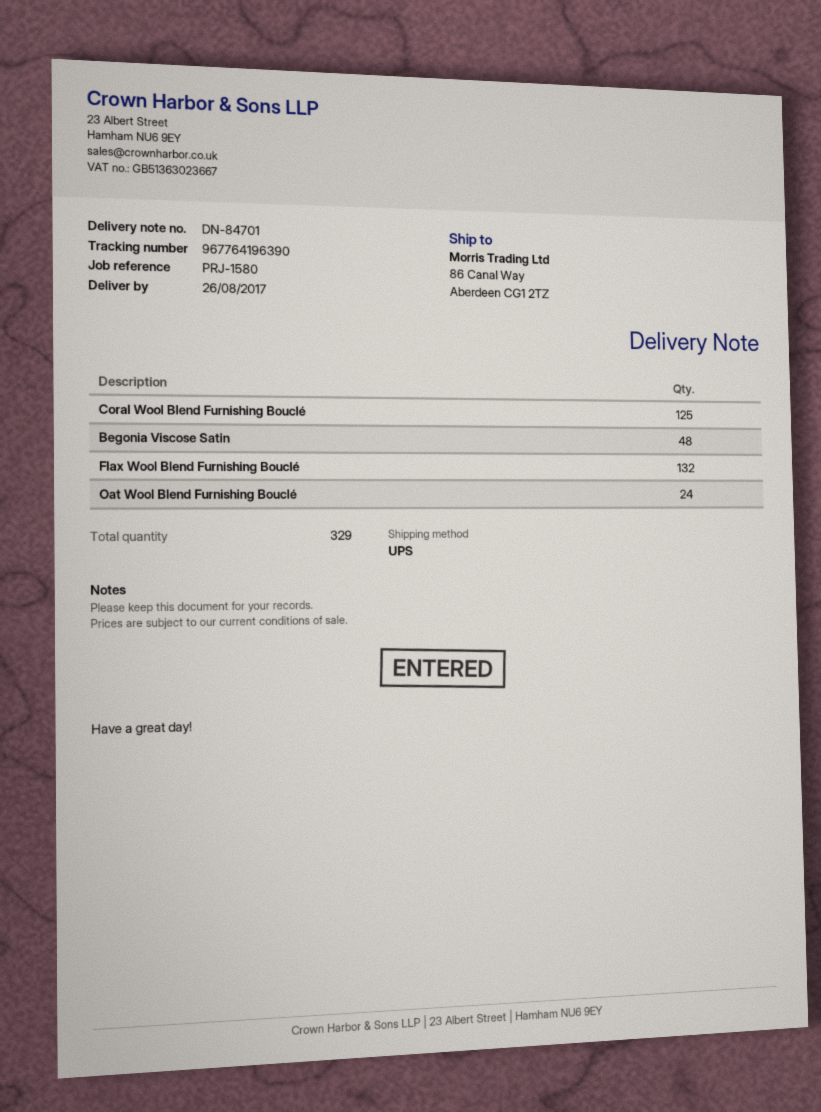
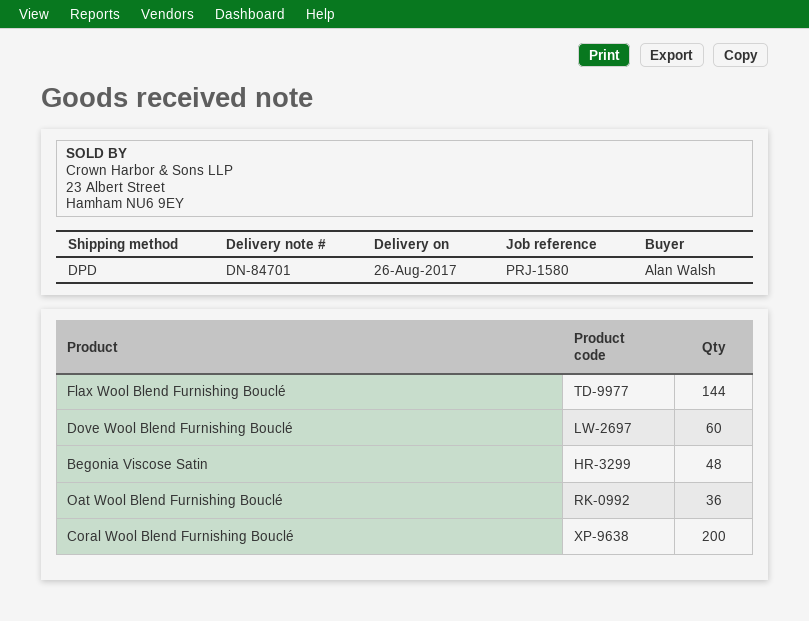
shipping method: UPS -> DPD
Coral Wool Blend Furnishing Bouclé: 125 -> 200
Flax Wool Blend Furnishing Bouclé: 132 -> 144
Oat Wool Blend Furnishing Bouclé: 24 -> 36
Dove Wool Blend Furnishing Bouclé: none -> 60

